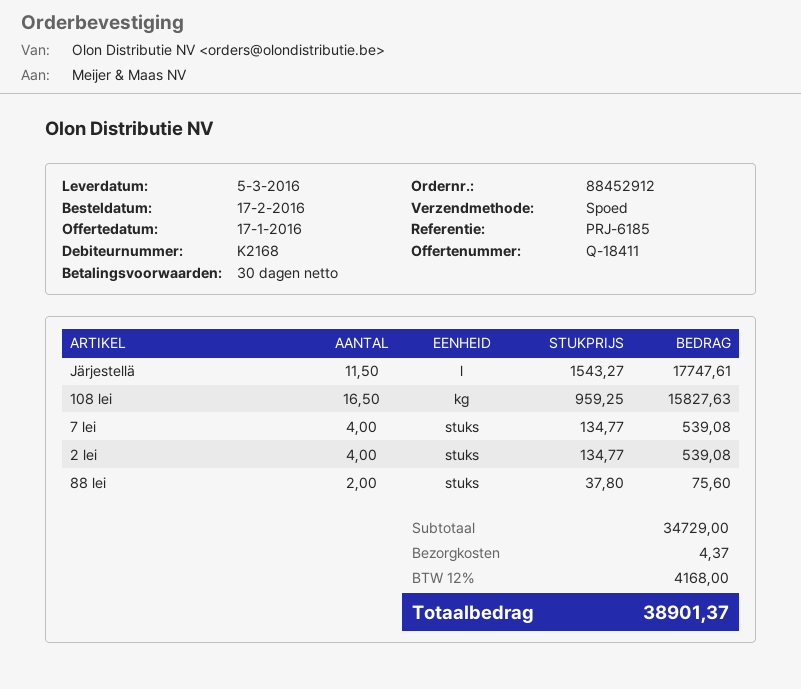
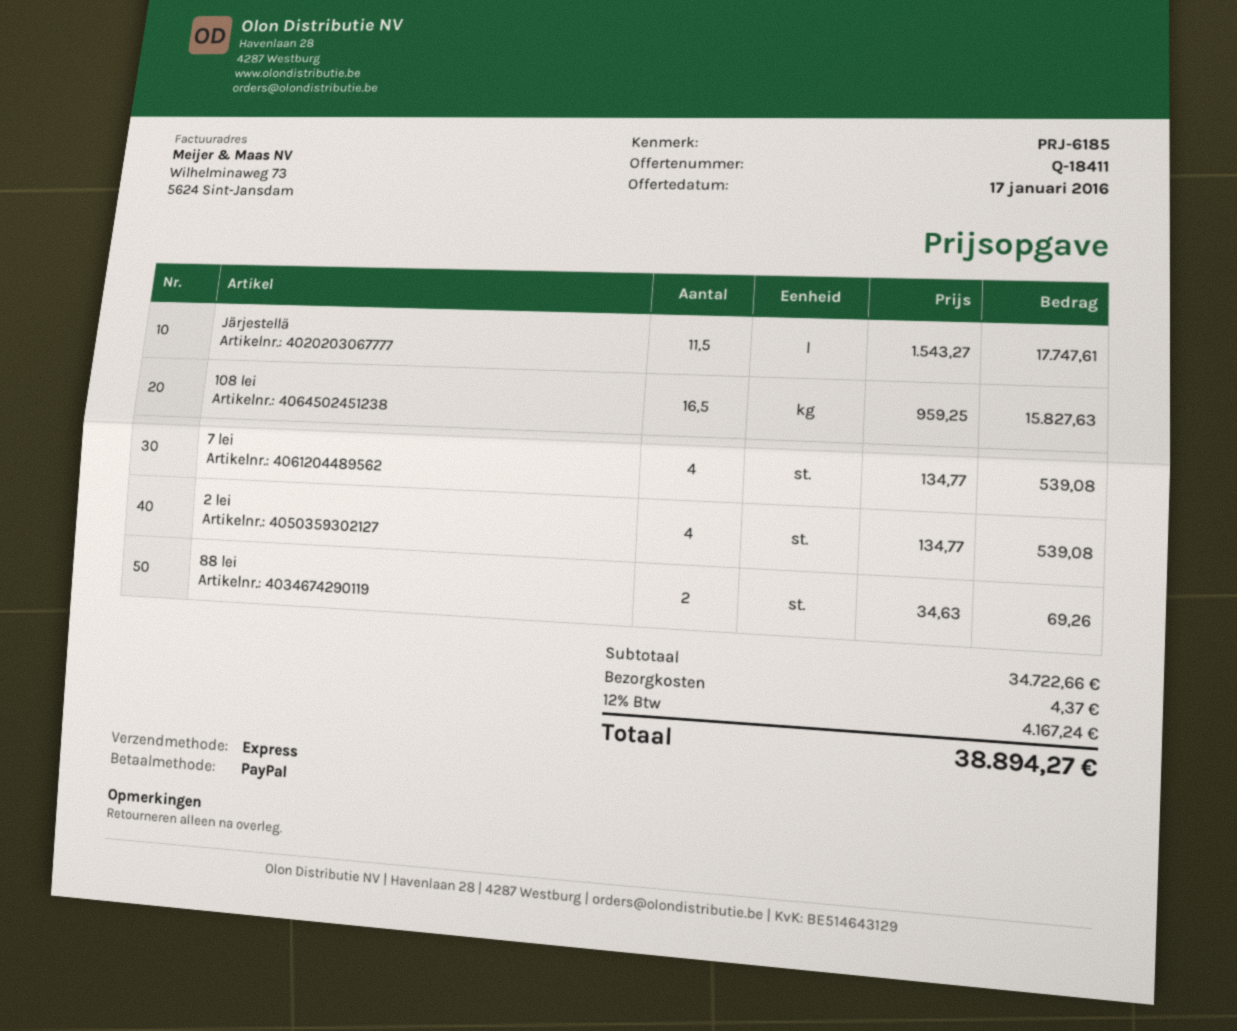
88 lei: 2 x 37.80 = 75.60 -> 2 x 34.63 = 69.26
subtotal: 34729.00 -> 34722.66
tax: 12% = 4168.00 -> 12% = 4167.24
total: 38901.37 -> 38894.27

